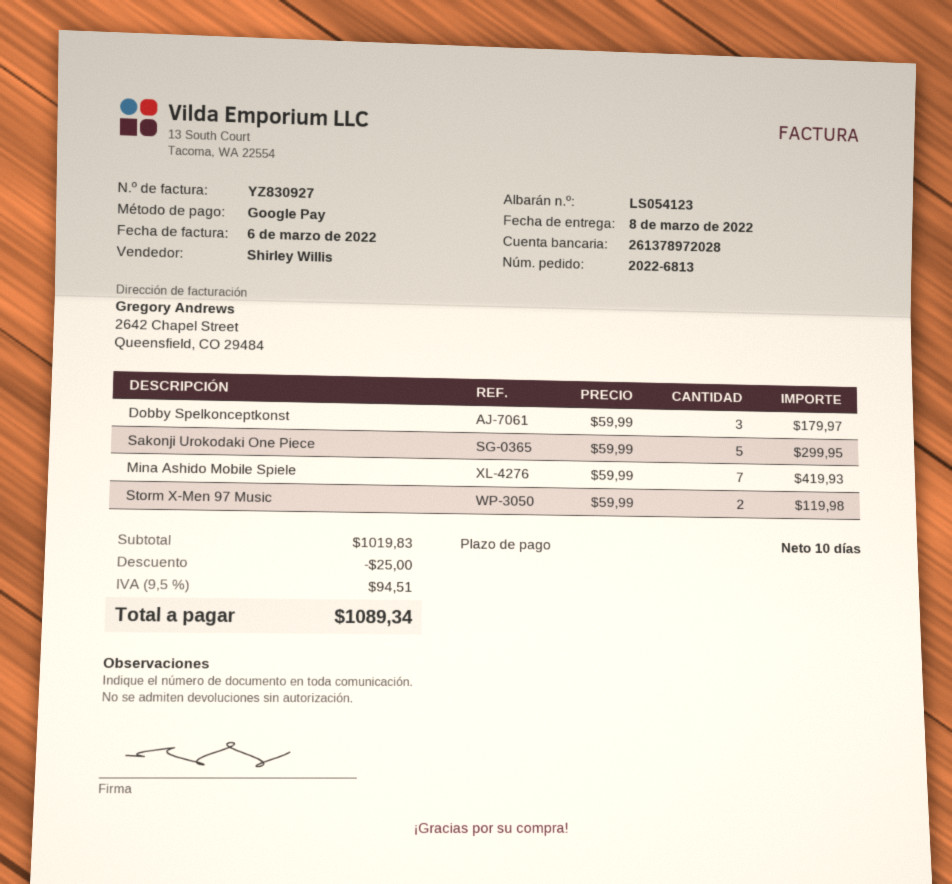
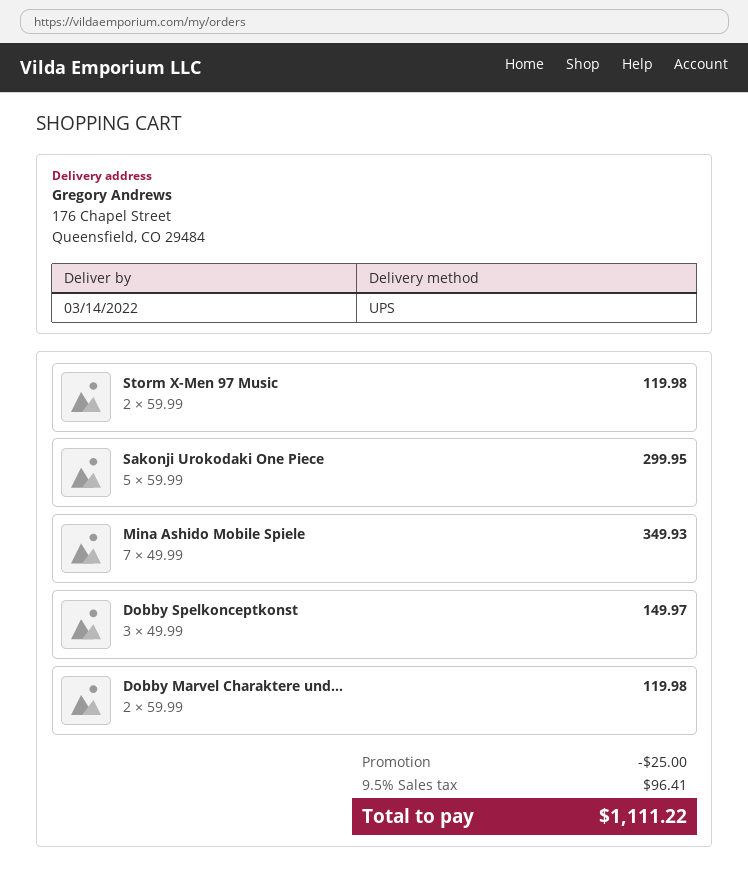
delivery date: 2022-03-08 -> 2022-03-14
Dobby Spelkonceptkonst: 3 x 59.99 = 179.97 -> 3 x 49.99 = 149.97
Mina Ashido Mobile Spiele: 7 x 59.99 = 419.93 -> 7 x 49.99 = 349.93
Dobby Marvel Charaktere und...: none -> 2 x 59.99 = 119.98
tax: 9.5% = 94.51 -> 9.5% = 96.41
total: 1089.34 -> 1111.22

